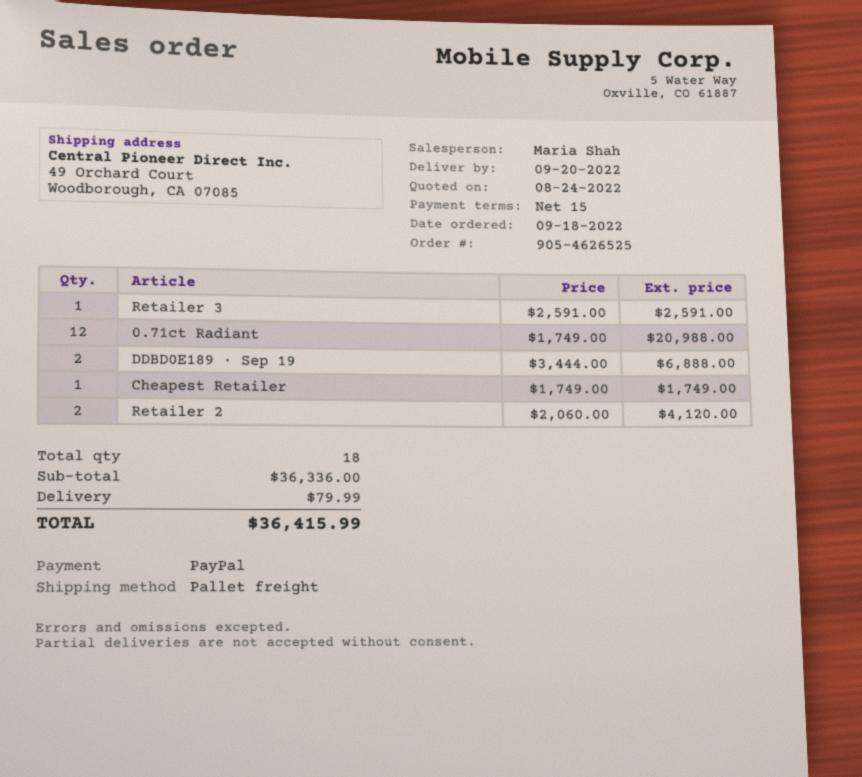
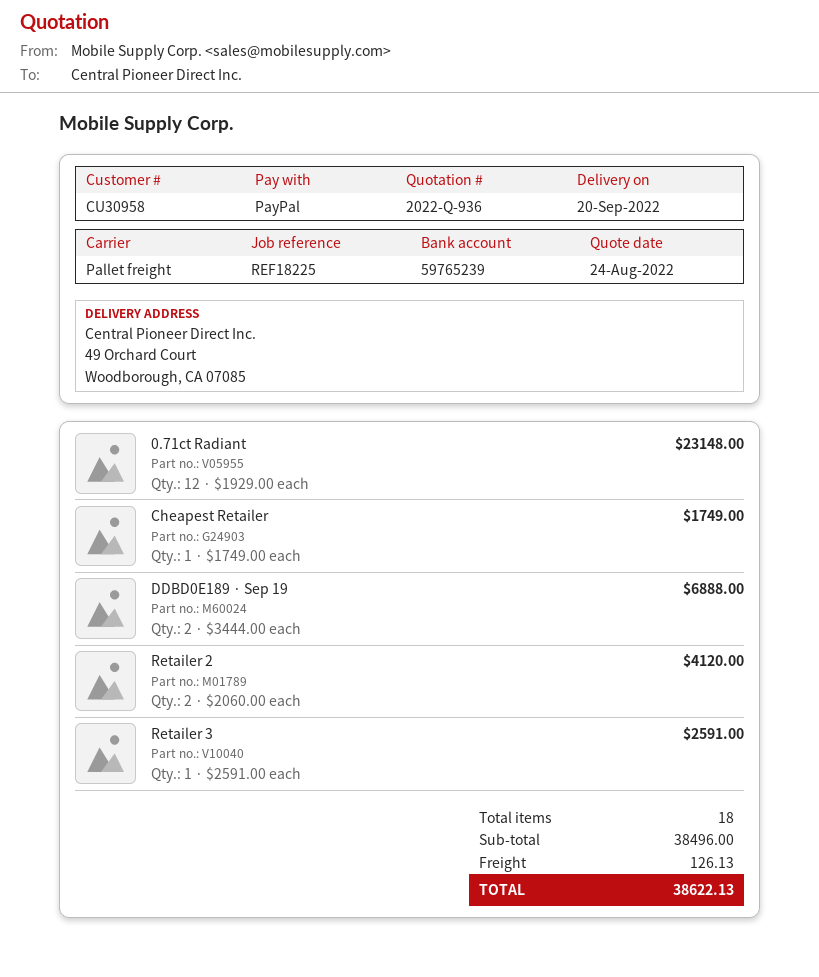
0.71ct Radiant: 12 x 1749.00 = 20988.00 -> 12 x 1929.00 = 23148.00
subtotal: 36336.00 -> 38496.00
shipping: 79.99 -> 126.13
total: 36415.99 -> 38622.13

